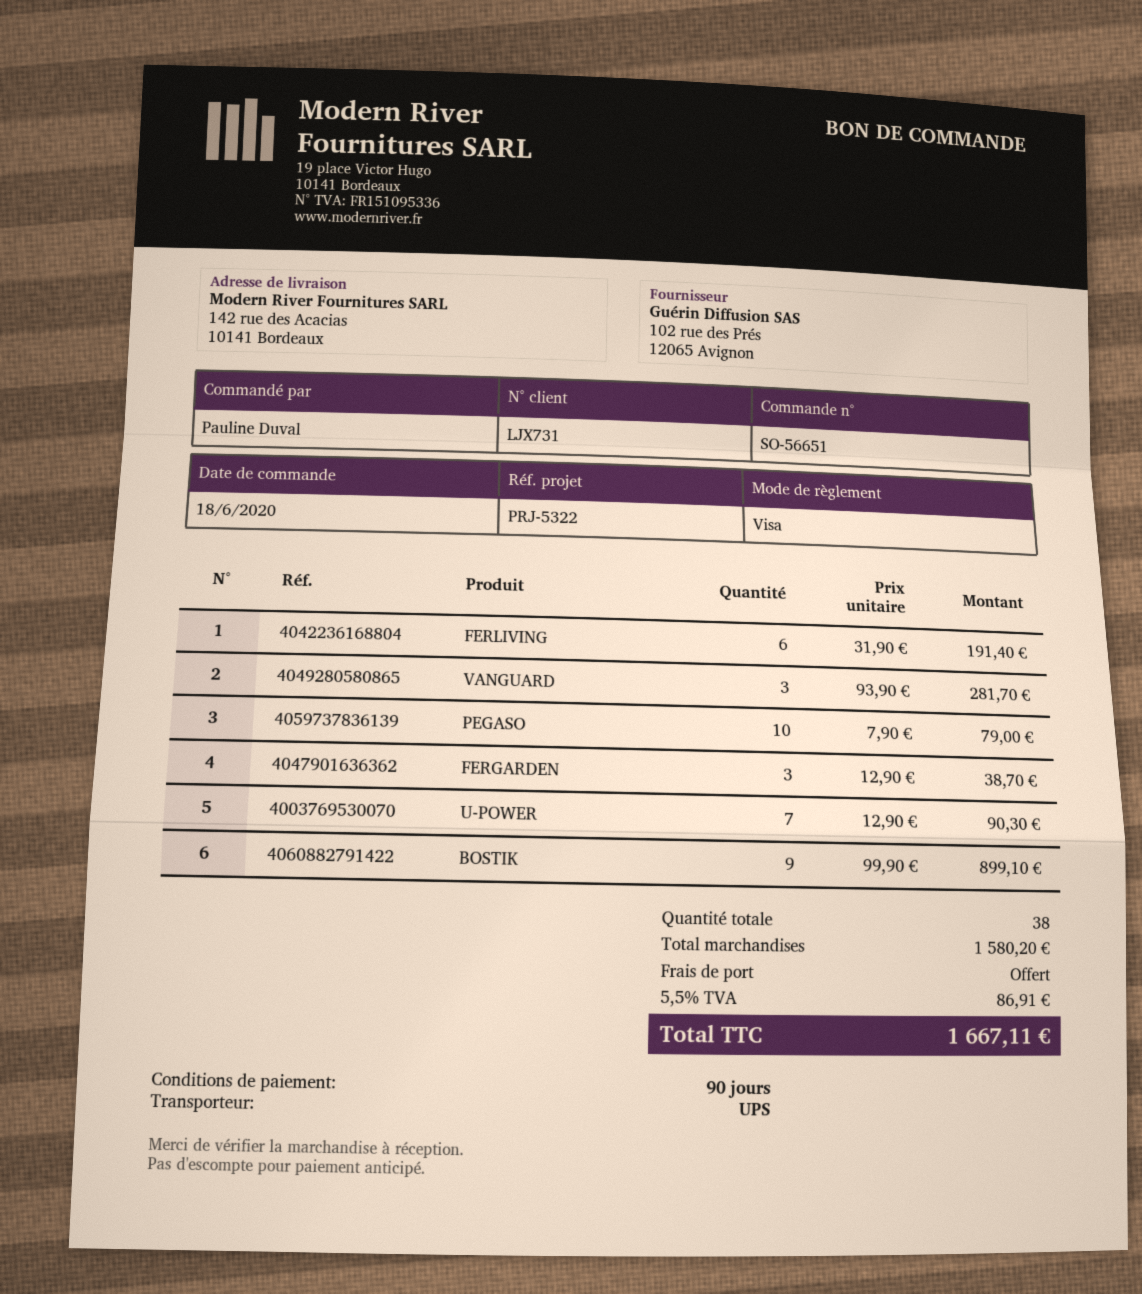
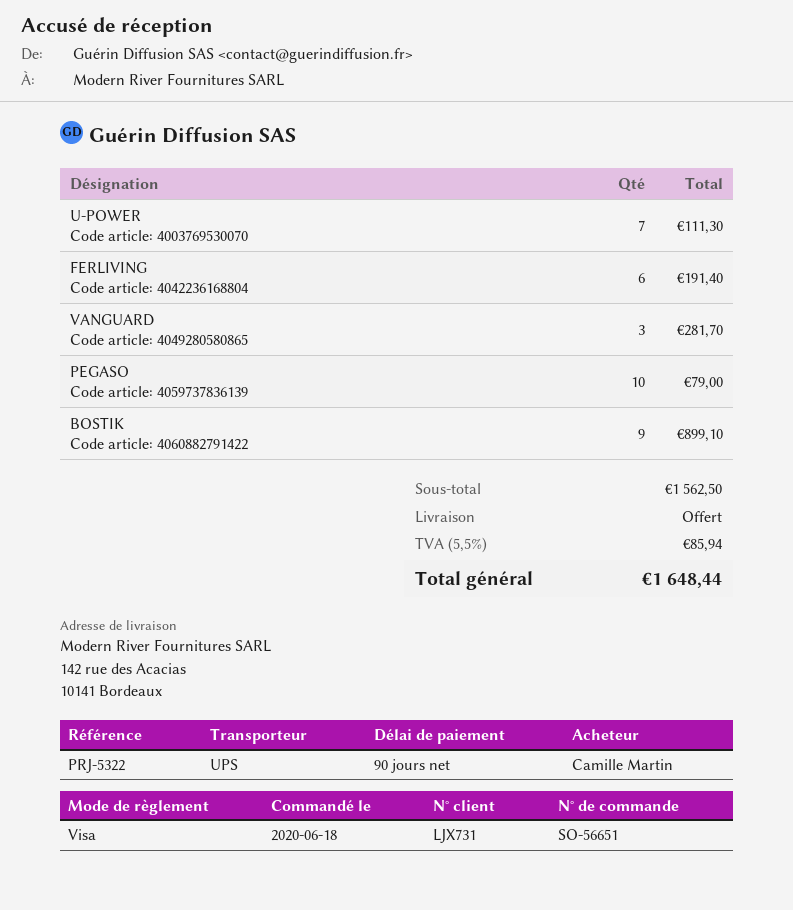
ordered by: Pauline Duval -> Camille Martin
FERGARDEN: 3 for 38.70 -> none
U-POWER: 7 for 90.30 -> 7 for 111.30
subtotal: 1580.20 -> 1562.50
tax: 5.5% = 86.91 -> 5.5% = 85.94
total: 1667.11 -> 1648.44

